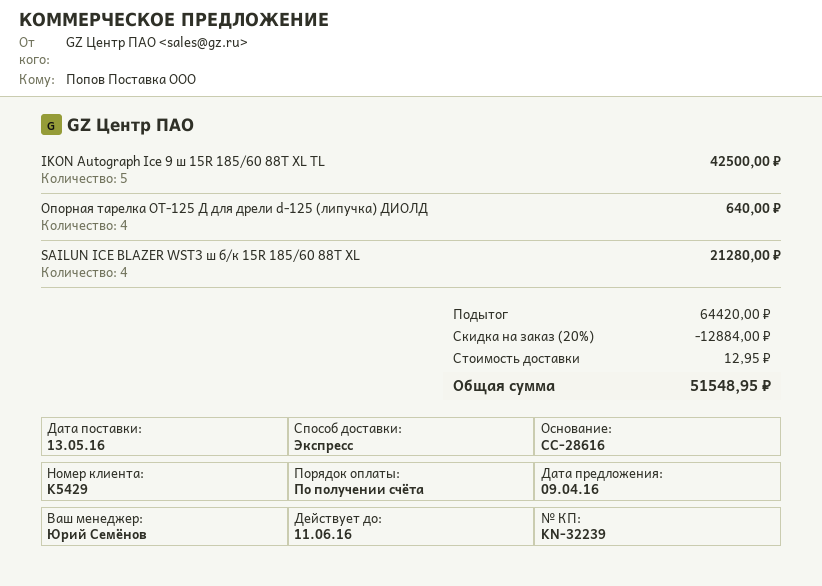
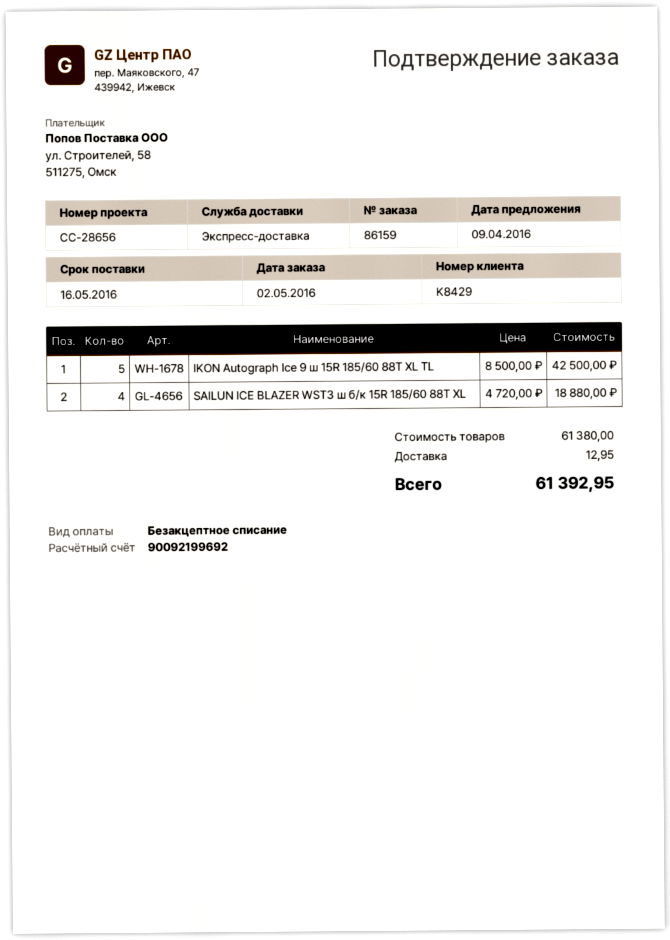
delivery date: 2016-05-13 -> 2016-05-16
customer number: K5429 -> K8429
reference: CC-28616 -> CC-28656
Опорная тарелка ОТ-125 Д для дрели d-125 (липучка) ДИОЛД: 4 for 640.00 -> none
SAILUN ICE BLAZER WST3 ш б/к 15R 185/60 88T XL: 4 for 21280.00 -> 4 for 18880.00
subtotal: 64420.00 -> 61380.00
discount: 20% = 12884.00 -> none
total: 51548.95 -> 61392.95

